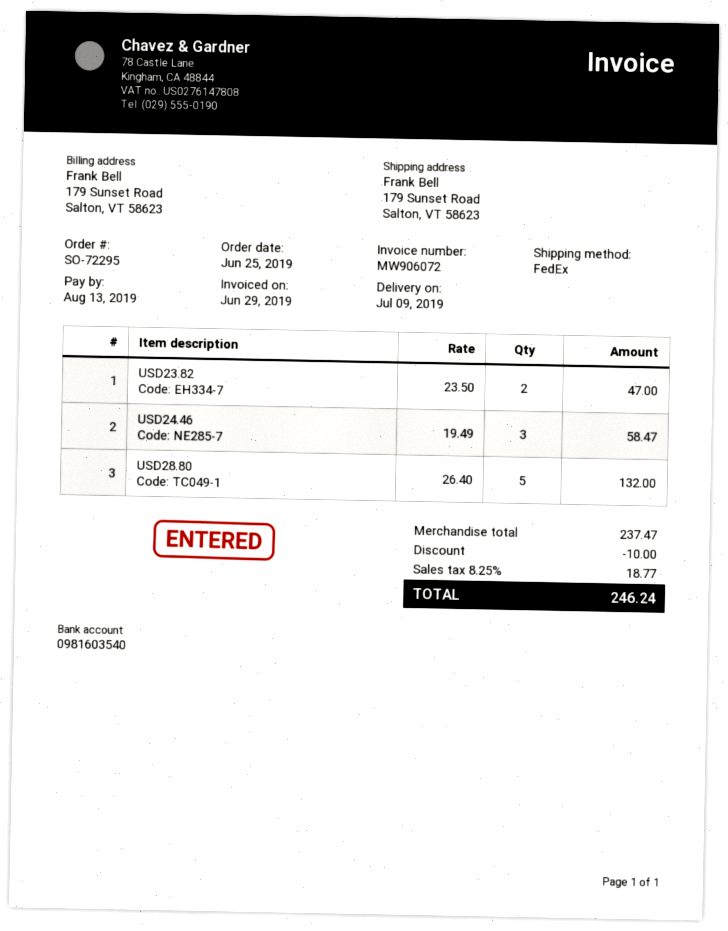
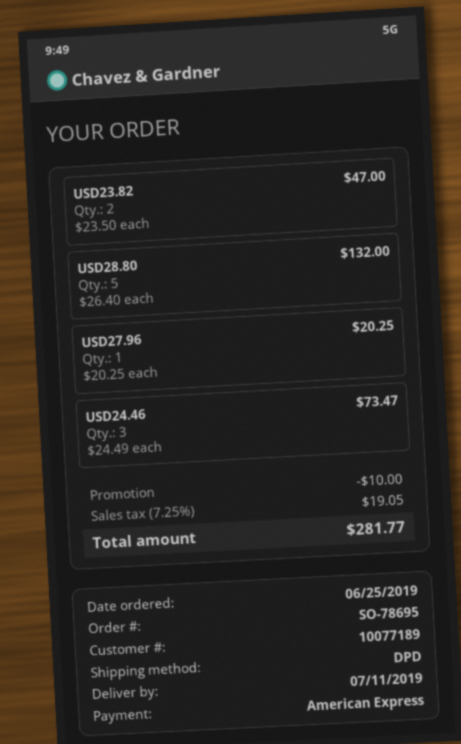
order number: SO-72295 -> SO-78695
delivery date: 2019-07-09 -> 2019-07-11
shipping method: FedEx -> DPD
USD24.46: 3 x 19.49 = 58.47 -> 3 x 24.49 = 73.47
USD27.96: none -> 1 x 20.25 = 20.25
tax: 8.25% = 18.77 -> 7.25% = 19.05
total: 246.24 -> 281.77

